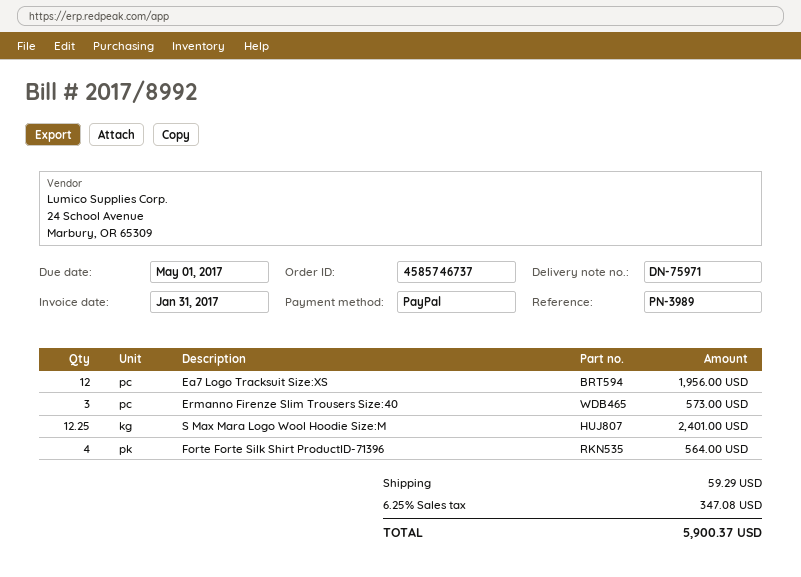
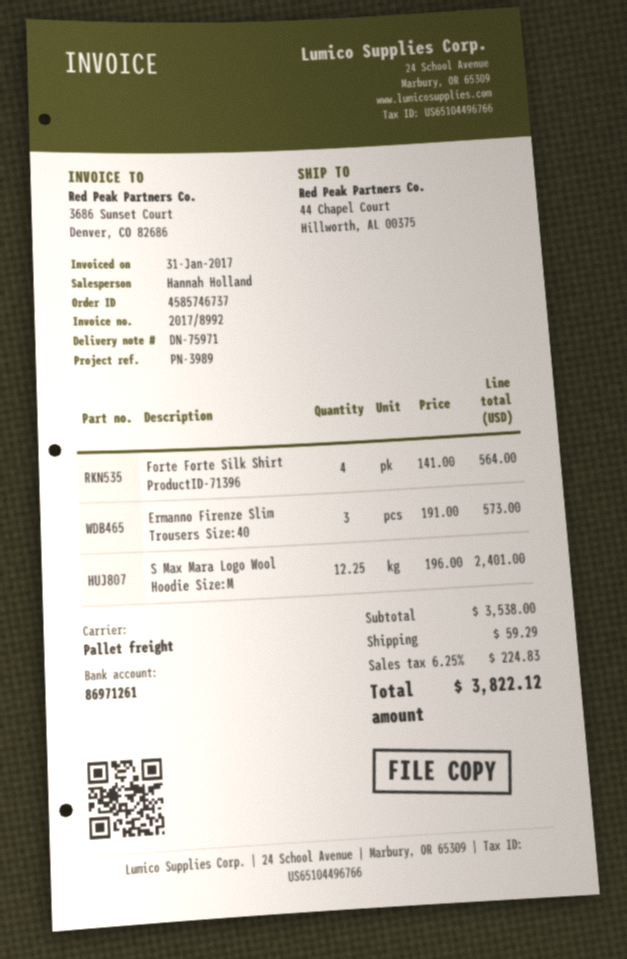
Ea7 Logo Tracksuit Size:XS: 12 for 1956.00 -> none
tax: 6.25% = 347.08 -> 6.25% = 224.83
total: 5900.37 -> 3822.12

